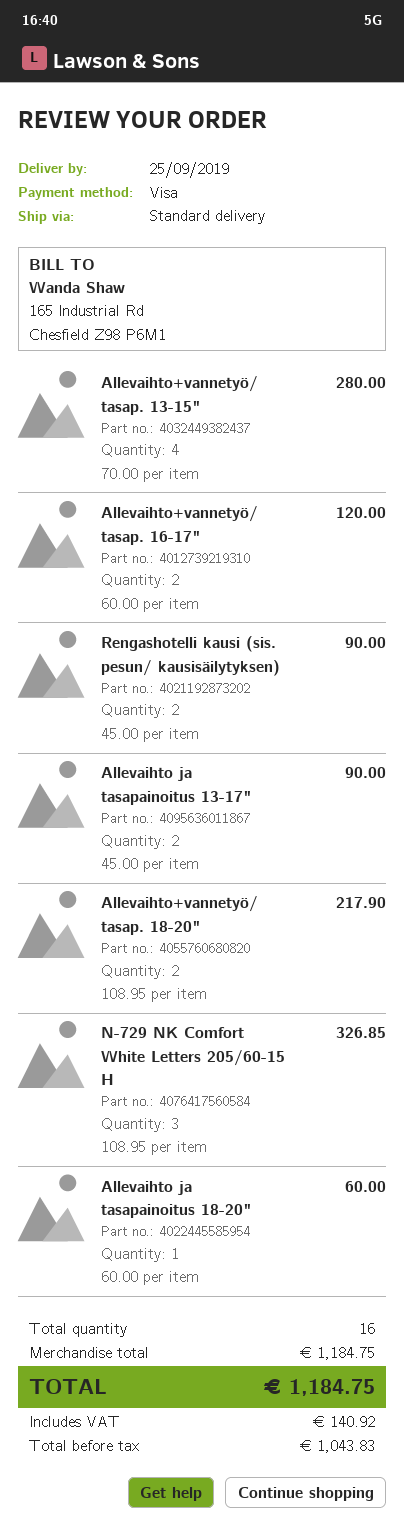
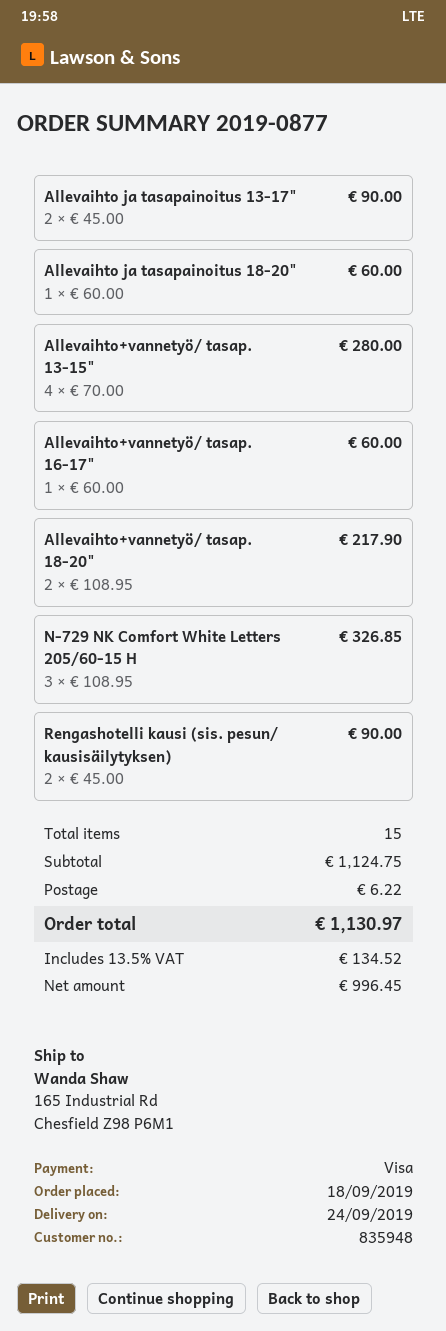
delivery date: 2019-09-25 -> 2019-09-24
Allevaihto+vannetyö/ tasap. 16-17": 2 x 60.00 = 120.00 -> 1 x 60.00 = 60.00
total quantity: 16 -> 15
subtotal: 1184.75 -> 1124.75
shipping: none -> 6.22
net: 1043.83 -> 996.45
tax: 140.92 -> 134.52
total: 1184.75 -> 1130.97

